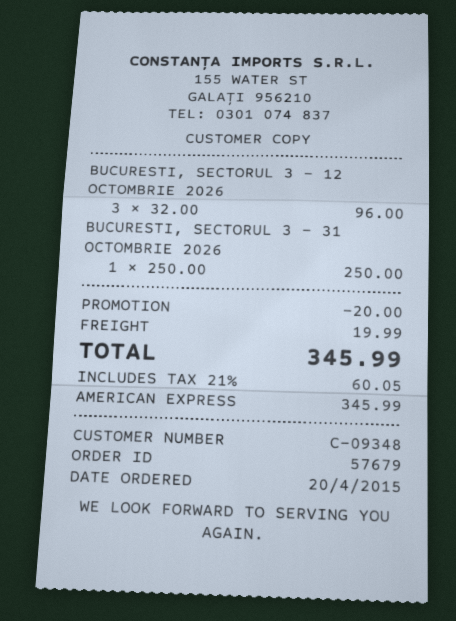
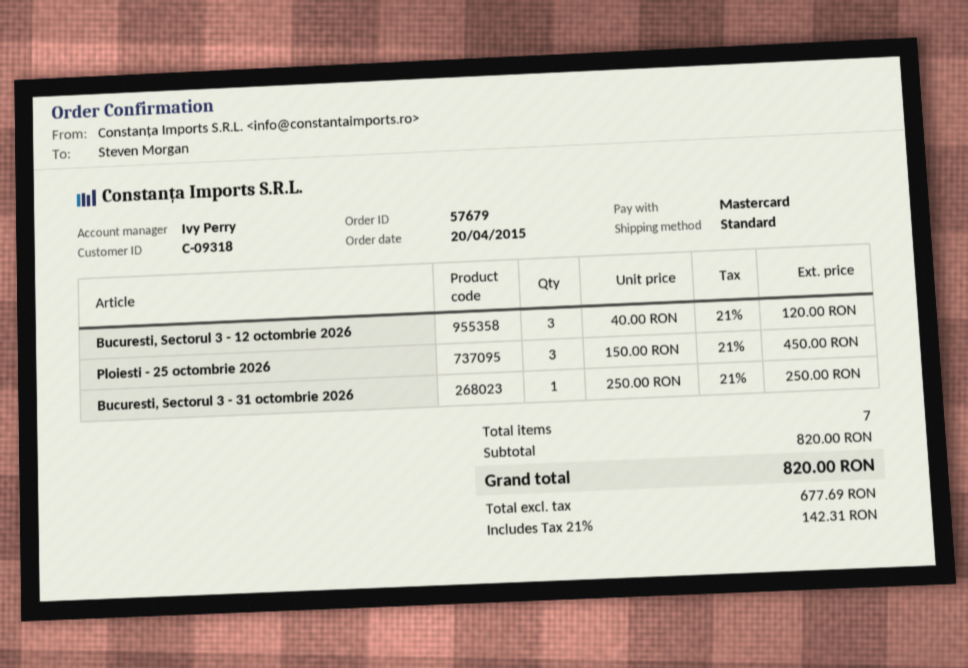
customer number: C-09348 -> C-09318
payment method: American Express -> Mastercard
BUCURESTI, SECTORUL 3 - 12 OCTOMBRIE 2026: 3 x 32.00 = 96.00 -> 3 x 40.00 = 120.00
Ploiesti - 25 octombrie 2026: none -> 3 x 150.00 = 450.00
discount: 20.00 -> none
shipping: 19.99 -> none
tax: 21% = 60.05 -> 21% = 142.31
total: 345.99 -> 820.00

